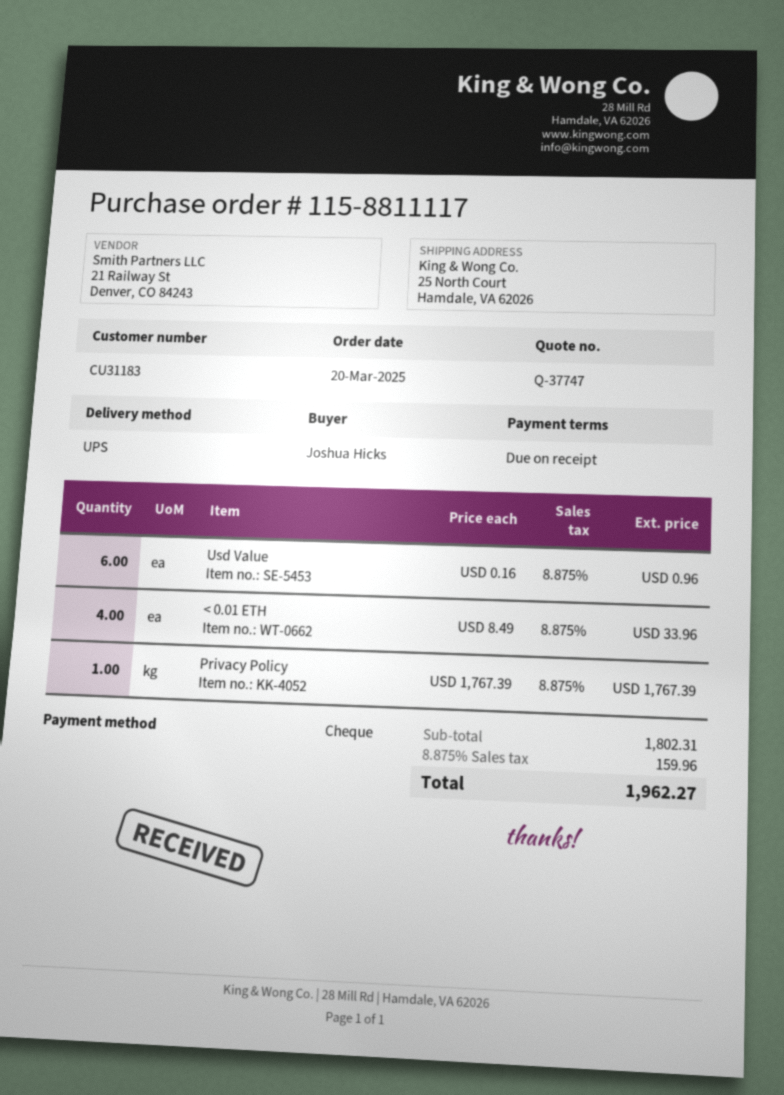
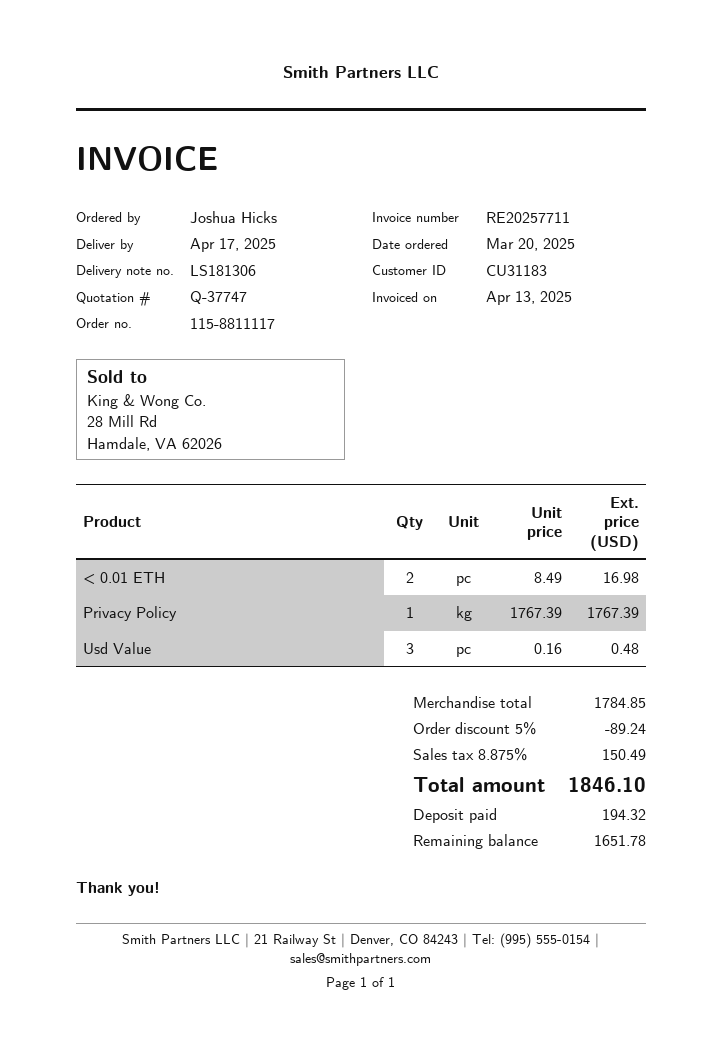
Usd Value: 6 x 0.16 = 0.96 -> 3 x 0.16 = 0.48
< 0.01 ETH: 4 x 8.49 = 33.96 -> 2 x 8.49 = 16.98
subtotal: 1802.31 -> 1784.85
discount: none -> 5% = 89.24
tax: 8.875% = 159.96 -> 8.875% = 150.49
total: 1962.27 -> 1846.10

